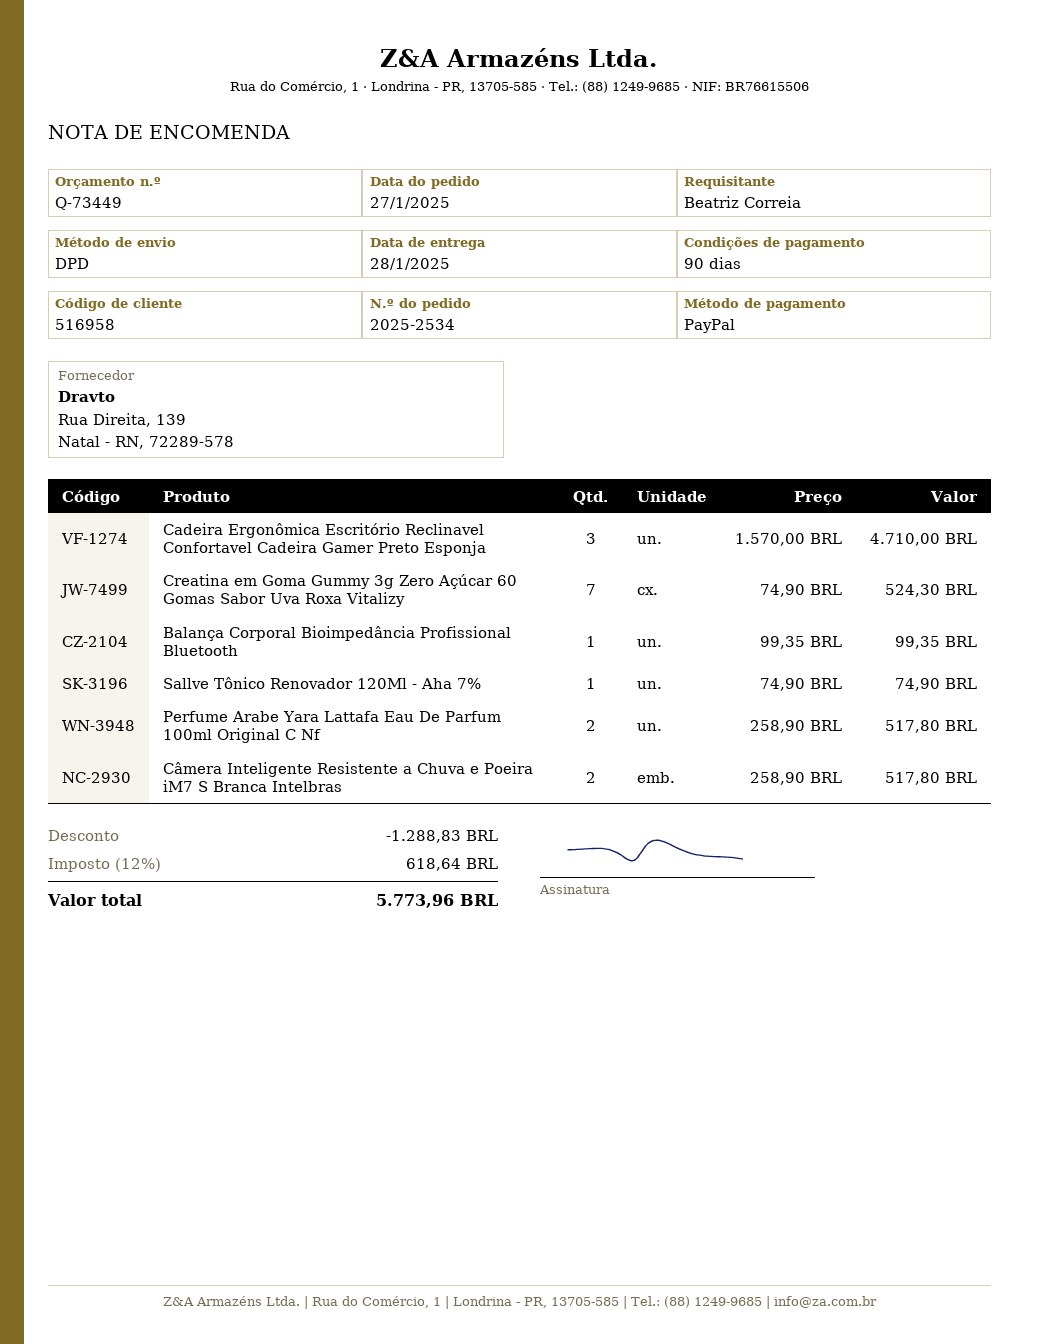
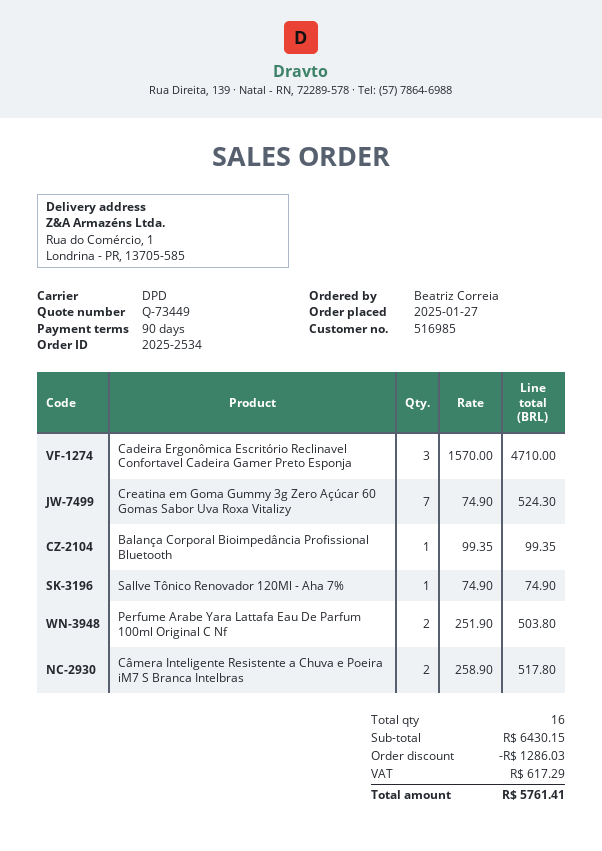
customer number: 516958 -> 516985
Perfume Arabe Yara Lattafa Eau De Parfum 100ml Original C Nf: 2 x 258.90 = 517.80 -> 2 x 251.90 = 503.80
discount: 1288.83 -> 1286.03
tax: 618.64 -> 617.29
total: 5773.96 -> 5761.41

